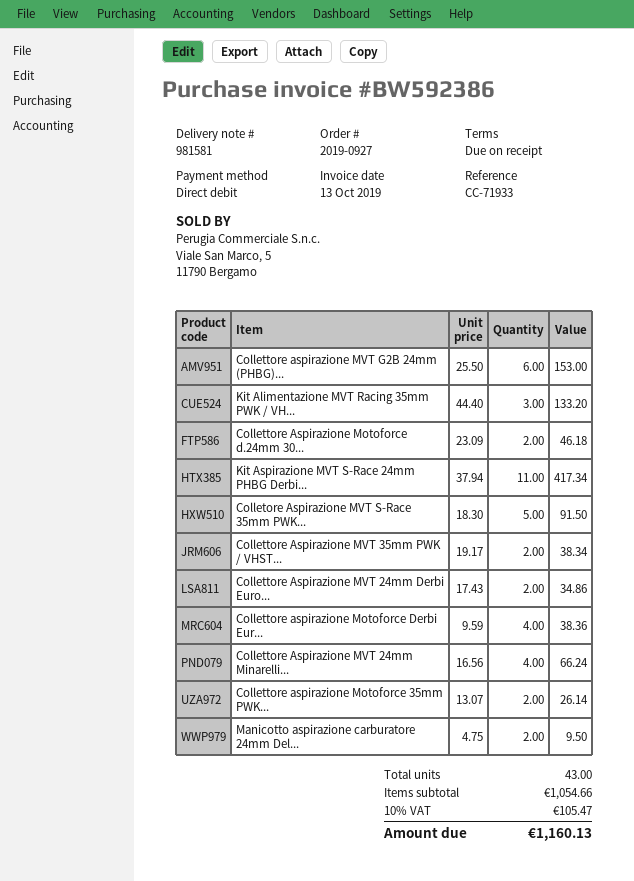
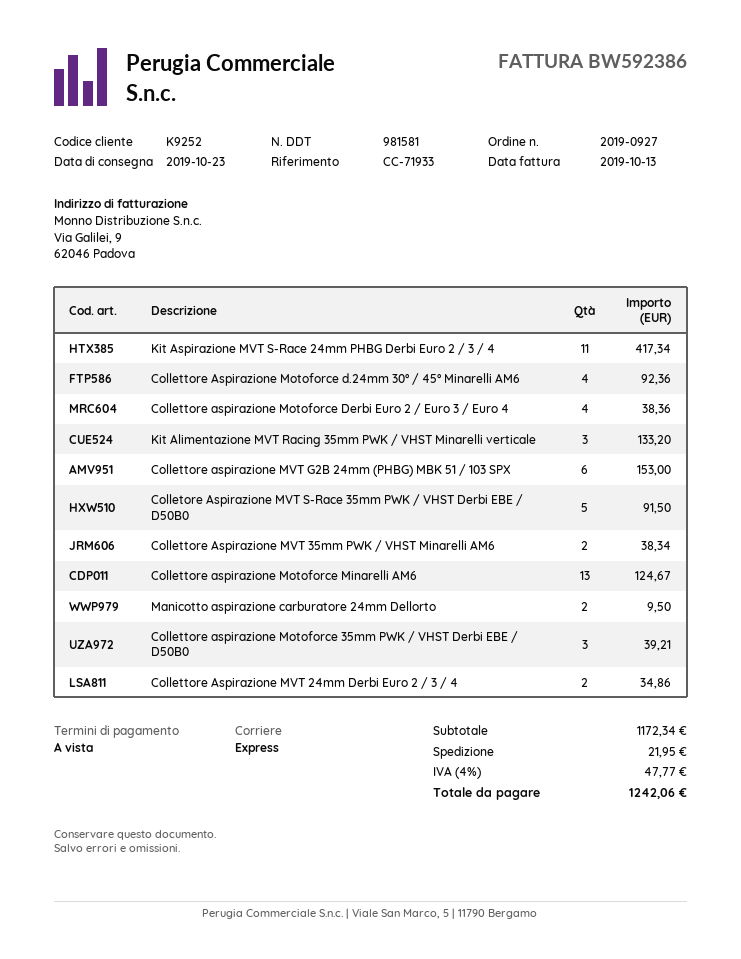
Collettore Aspirazione Motoforce d.24mm 30...: 2 for 46.18 -> 4 for 92.36
Collettore Aspirazione MVT 24mm Minarelli...: 4 for 66.24 -> none
Collettore aspirazione Motoforce 35mm PWK...: 2 for 26.14 -> 3 for 39.21
Collettore aspirazione Motoforce Minarelli AM6: none -> 13 for 124.67
subtotal: 1054.66 -> 1172.34
shipping: none -> 21.95
tax: 10% = 105.47 -> 4% = 47.77
total: 1160.13 -> 1242.06

